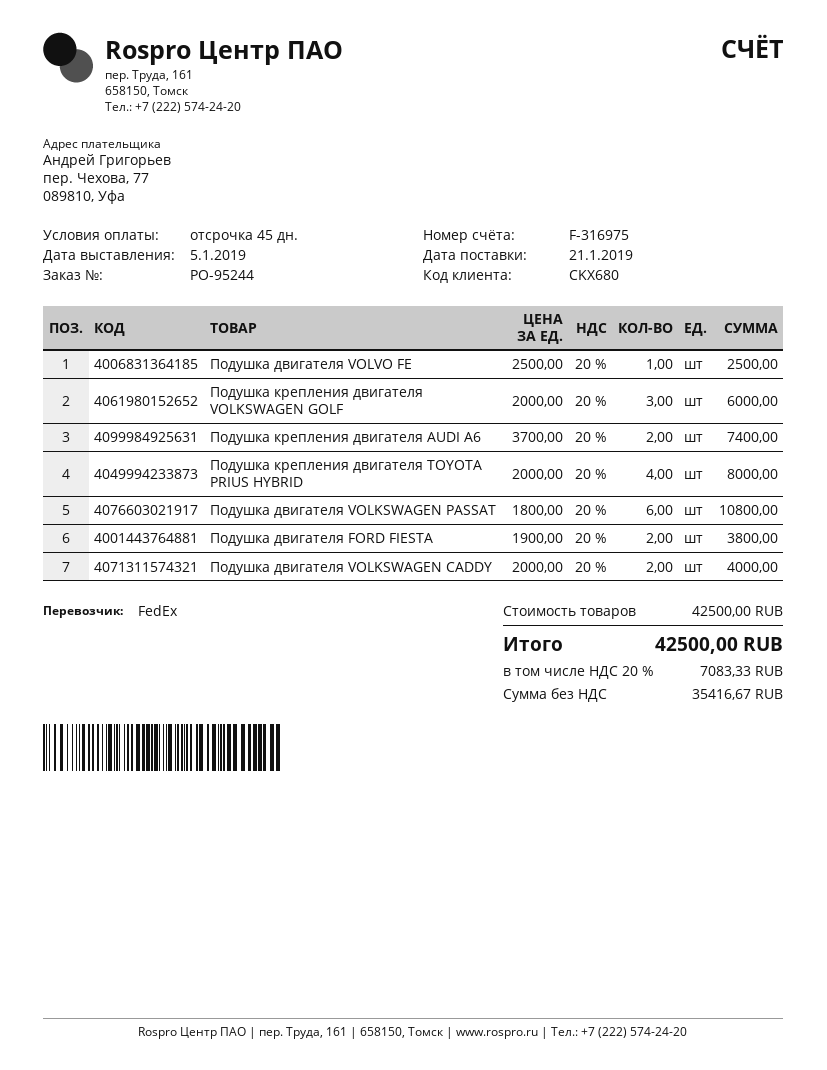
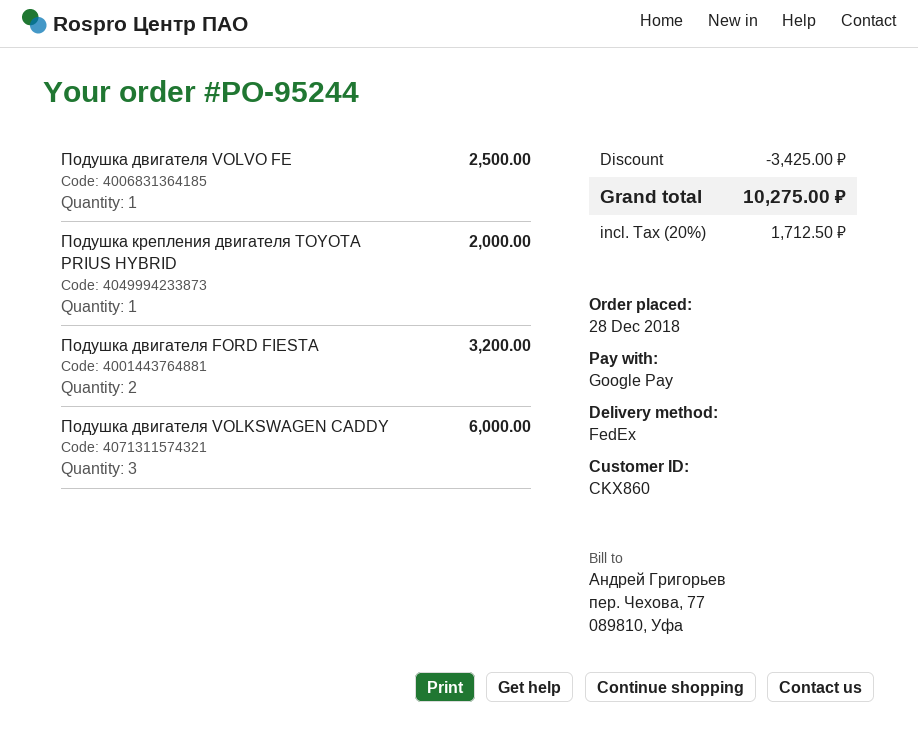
customer number: CKX680 -> CKX860
Подушка крепления двигателя VOLKSWAGEN GOLF: 3 for 6000.00 -> none
Подушка крепления двигателя AUDI A6: 2 for 7400.00 -> none
Подушка крепления двигателя TOYOTA PRIUS HYBRID: 4 for 8000.00 -> 1 for 2000.00
Подушка двигателя VOLKSWAGEN PASSAT: 6 for 10800.00 -> none
Подушка двигателя FORD FIESTA: 2 for 3800.00 -> 2 for 3200.00
Подушка двигателя VOLKSWAGEN CADDY: 2 for 4000.00 -> 3 for 6000.00
discount: none -> 3425.00
tax: 20% = 7083.33 -> 20% = 1712.50
total: 42500.00 -> 10275.00

